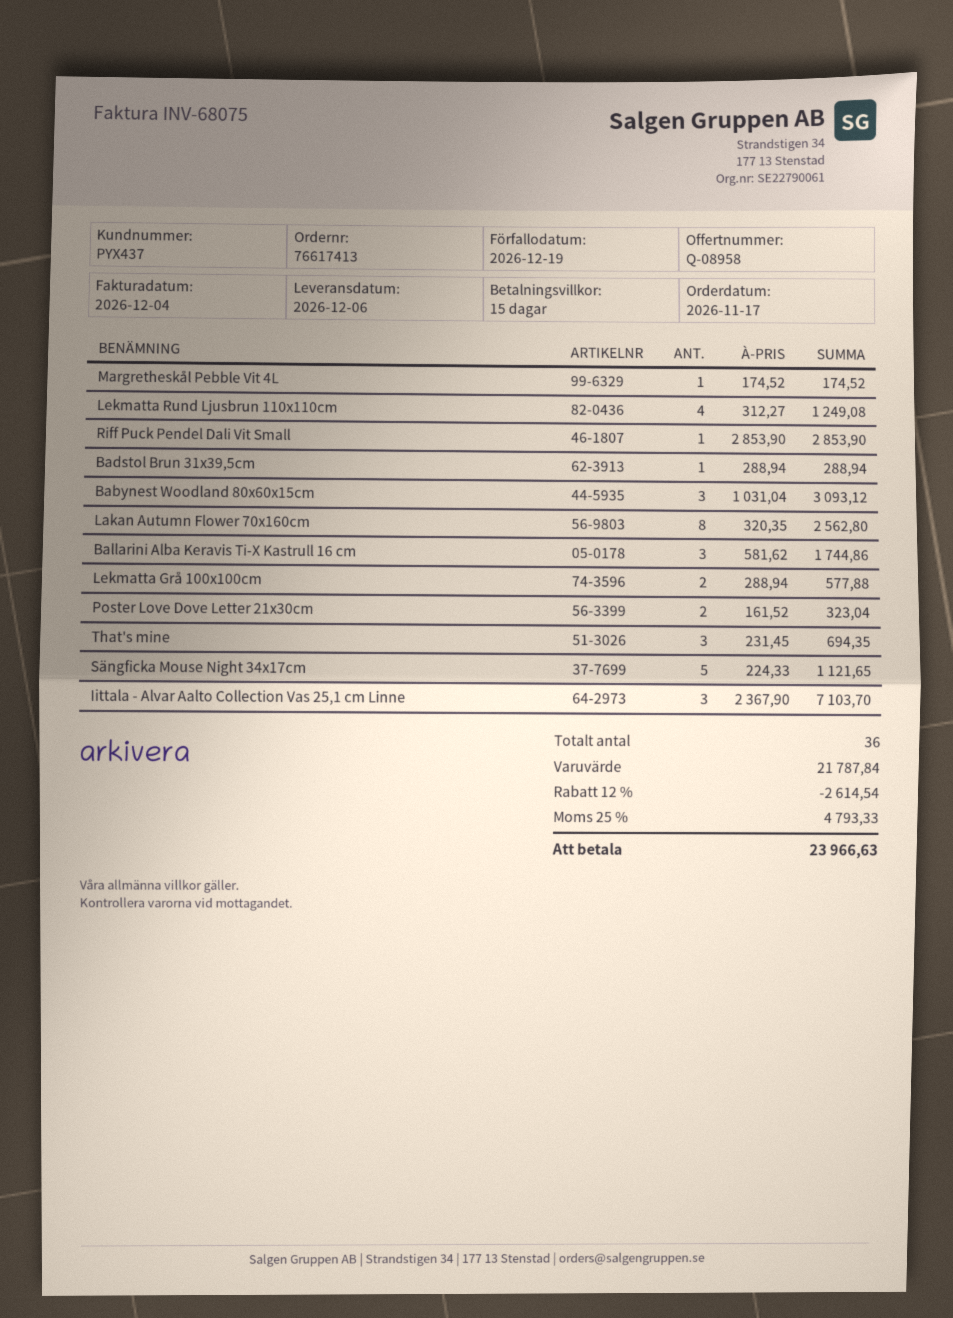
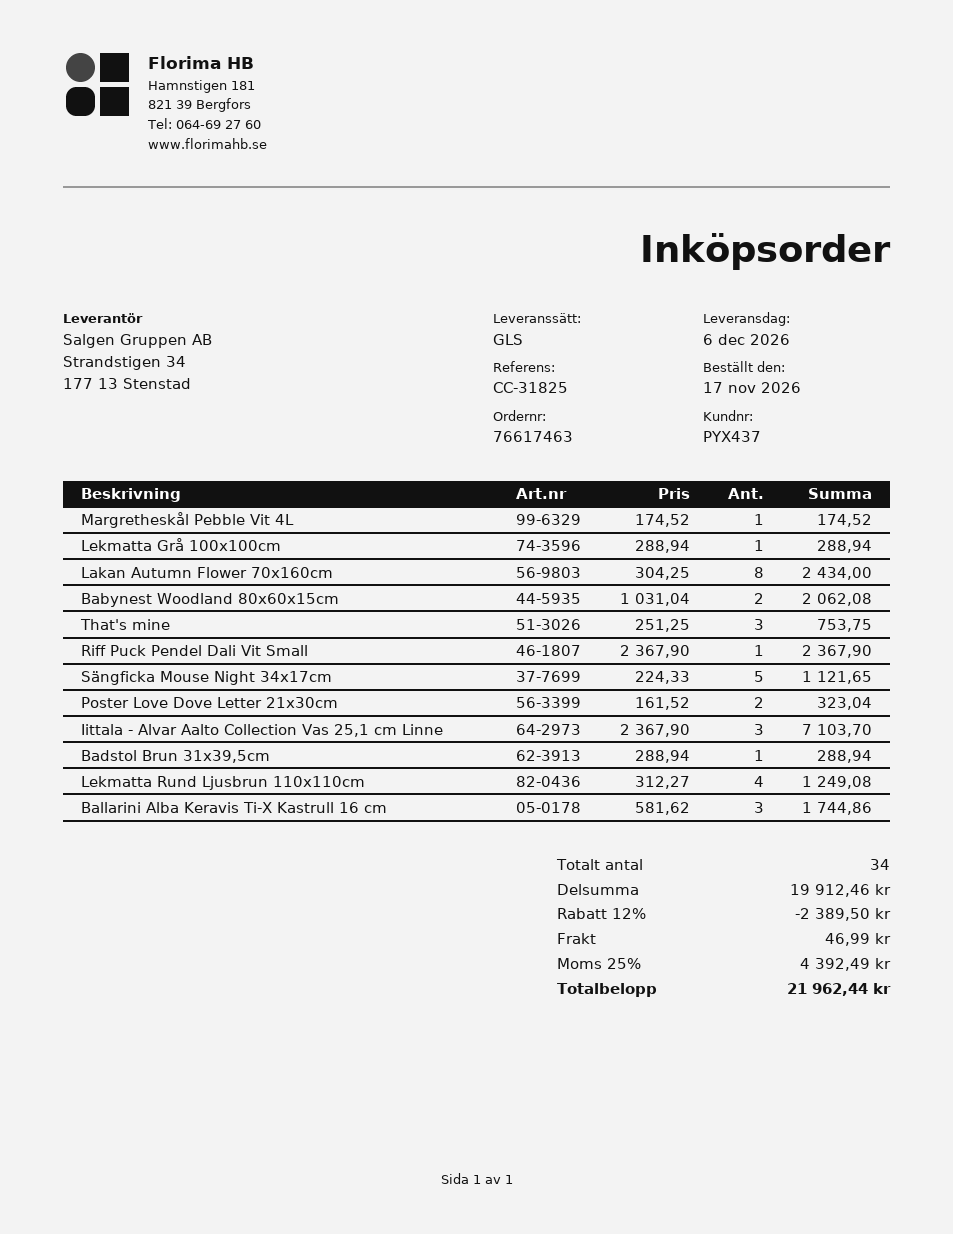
order number: 76617413 -> 76617463
Riff Puck Pendel Dali Vit Small: 1 x 2853.90 = 2853.90 -> 1 x 2367.90 = 2367.90
Babynest Woodland 80x60x15cm: 3 x 1031.04 = 3093.12 -> 2 x 1031.04 = 2062.08
Lakan Autumn Flower 70x160cm: 8 x 320.35 = 2562.80 -> 8 x 304.25 = 2434.00
Lekmatta Grå 100x100cm: 2 x 288.94 = 577.88 -> 1 x 288.94 = 288.94
That's mine: 3 x 231.45 = 694.35 -> 3 x 251.25 = 753.75
total quantity: 36 -> 34
subtotal: 21787.84 -> 19912.46
discount: 12% = 2614.54 -> 12% = 2389.50
shipping: none -> 46.99
tax: 25% = 4793.33 -> 25% = 4392.49
total: 23966.63 -> 21962.44

